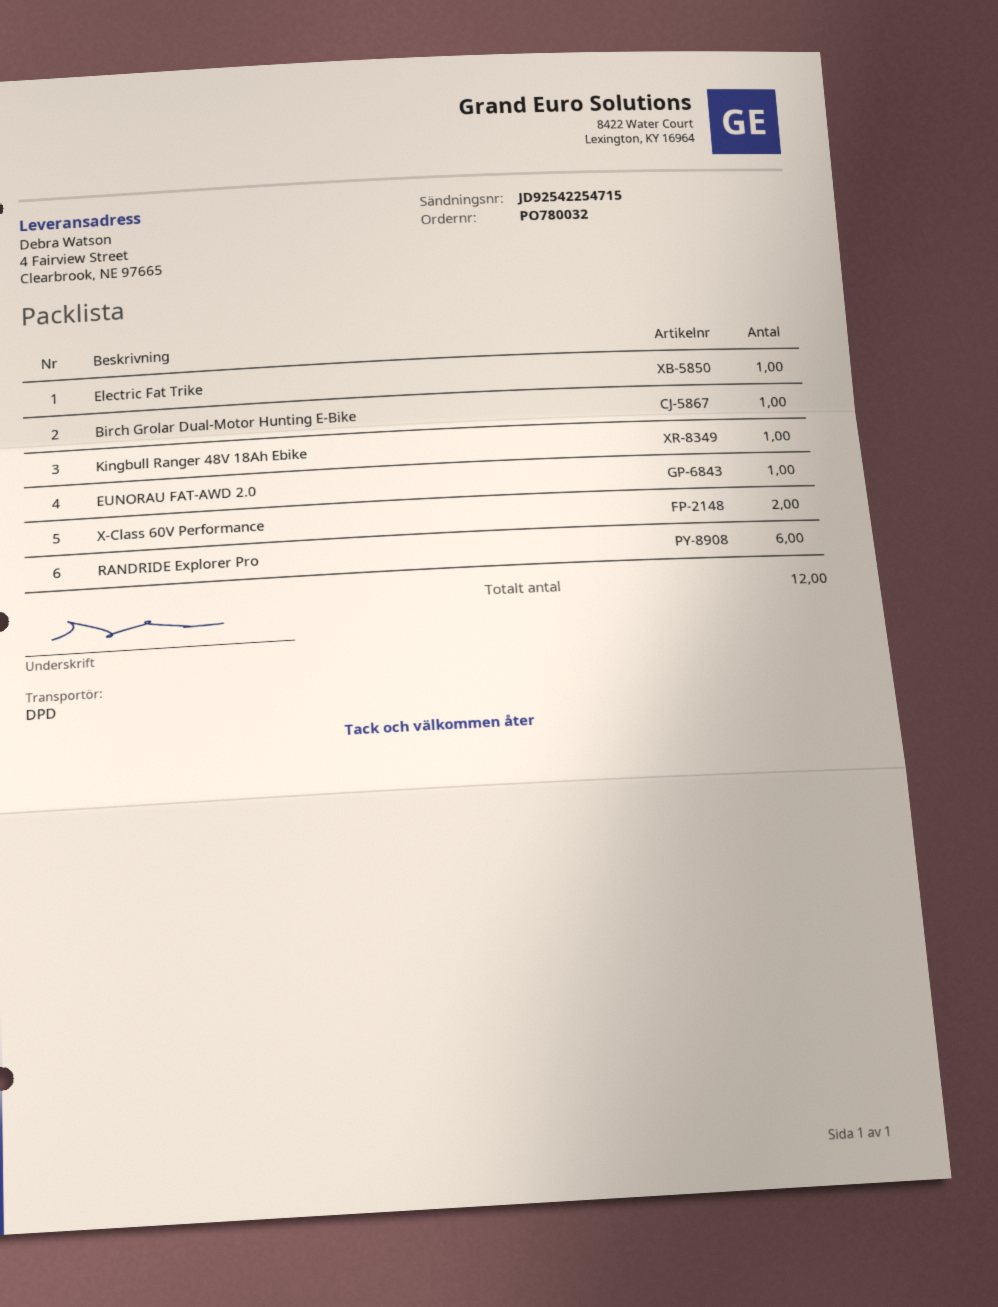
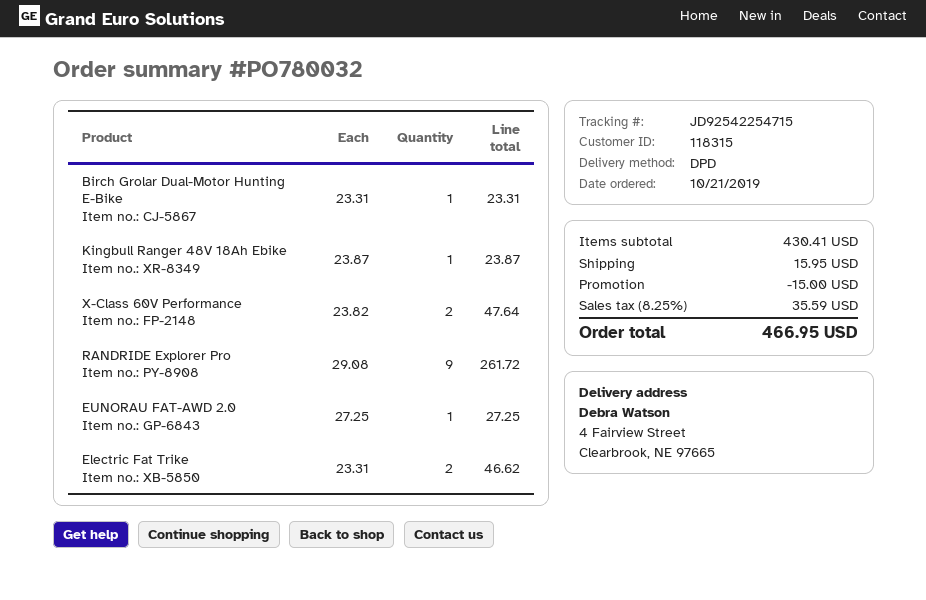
Electric Fat Trike: 1 -> 2
RANDRIDE Explorer Pro: 6 -> 9

